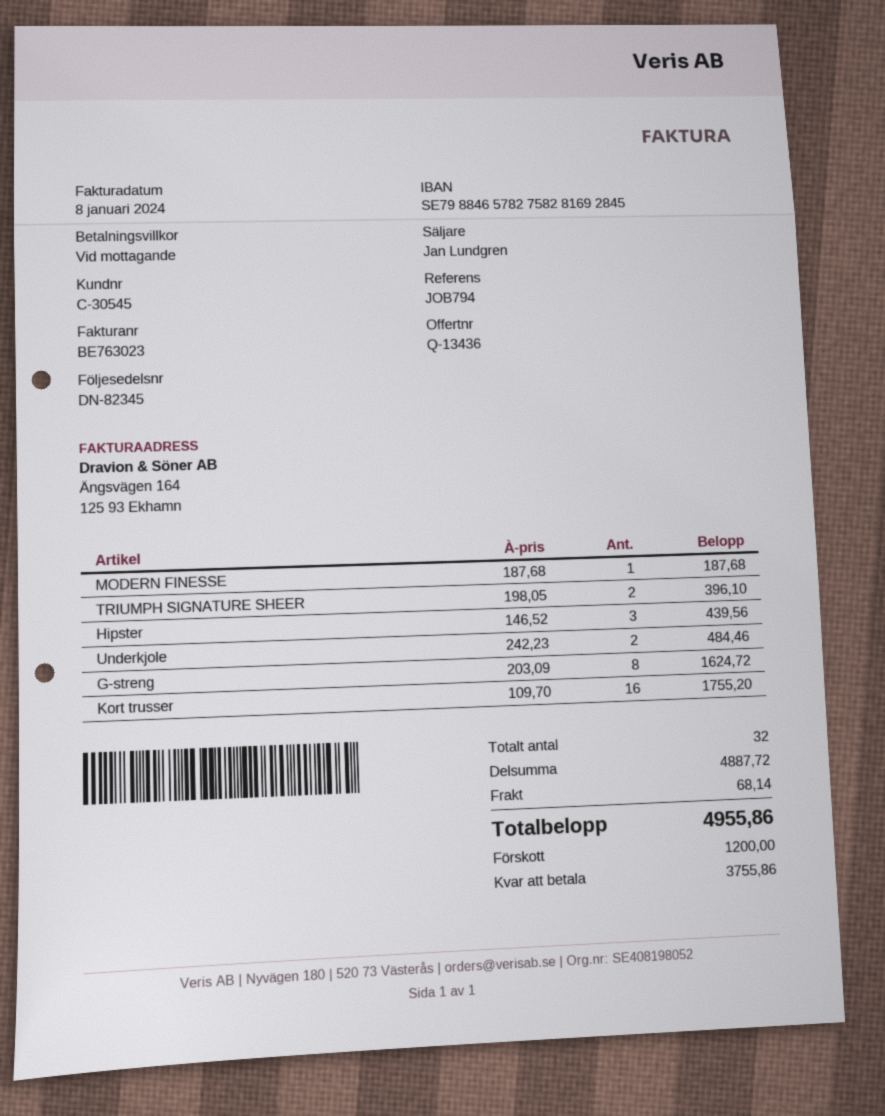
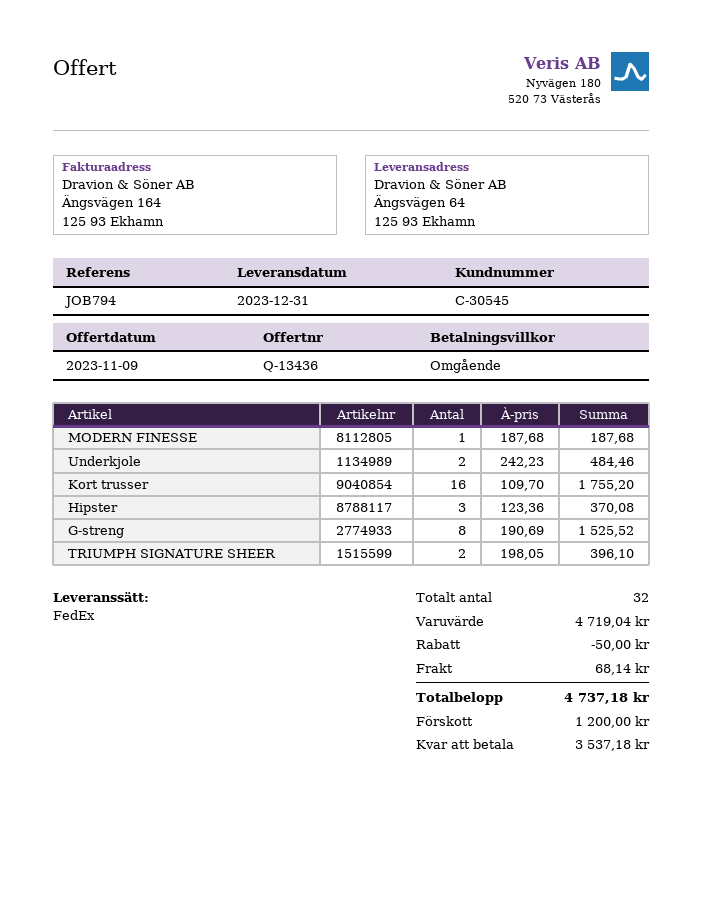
Hipster: 3 x 146.52 = 439.56 -> 3 x 123.36 = 370.08
G-streng: 8 x 203.09 = 1624.72 -> 8 x 190.69 = 1525.52
subtotal: 4887.72 -> 4719.04
discount: none -> 50.00
total: 4955.86 -> 4737.18
balance: 3755.86 -> 3537.18

